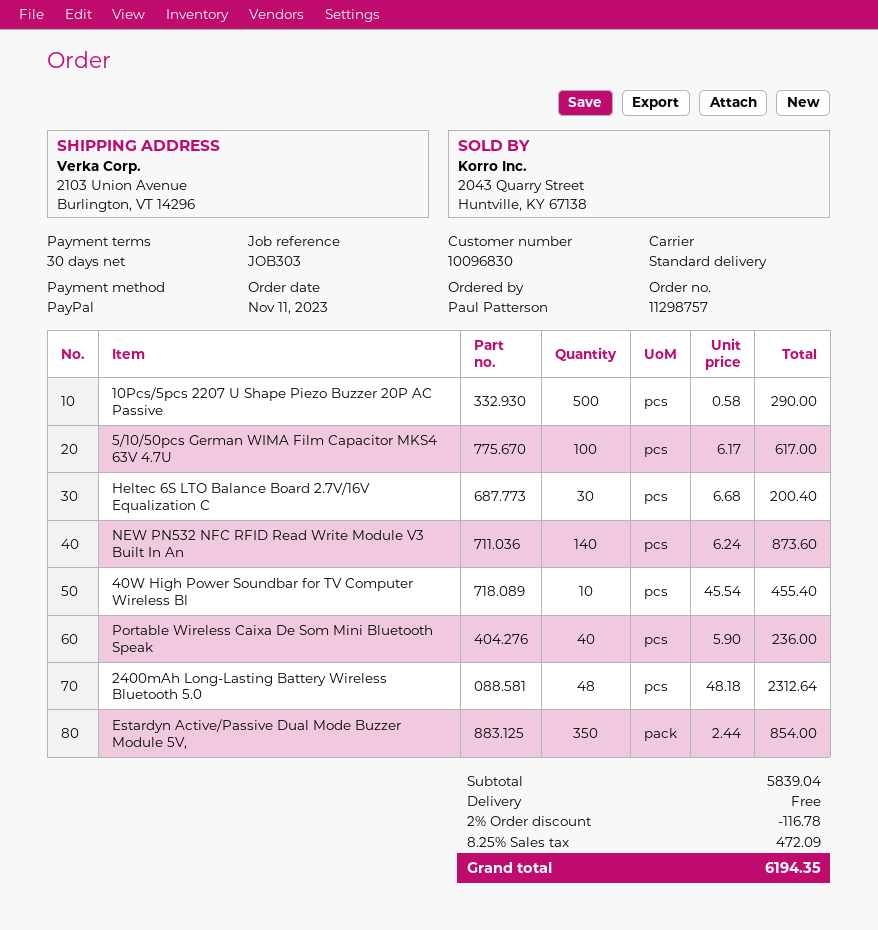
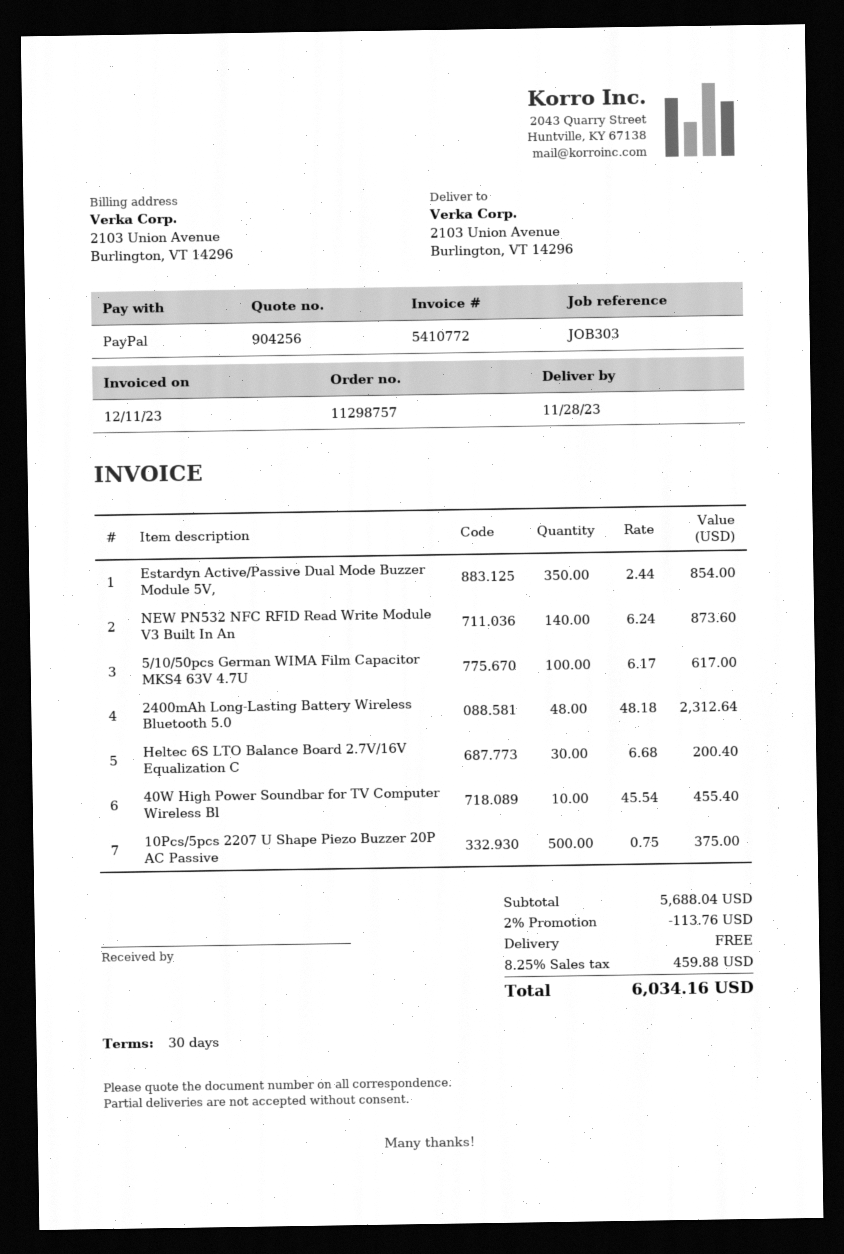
10Pcs/5pcs 2207 U Shape Piezo Buzzer 20P AC Passive: 500 x 0.58 = 290.00 -> 500 x 0.75 = 375.00
Portable Wireless Caixa De Som Mini Bluetooth Speak: 40 x 5.90 = 236.00 -> none
subtotal: 5839.04 -> 5688.04
discount: 2% = 116.78 -> 2% = 113.76
tax: 8.25% = 472.09 -> 8.25% = 459.88
total: 6194.35 -> 6034.16

